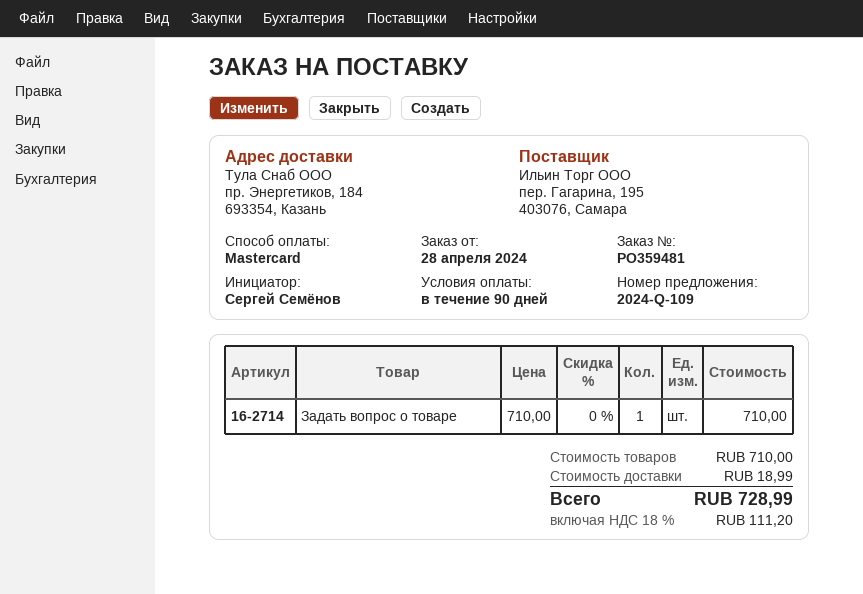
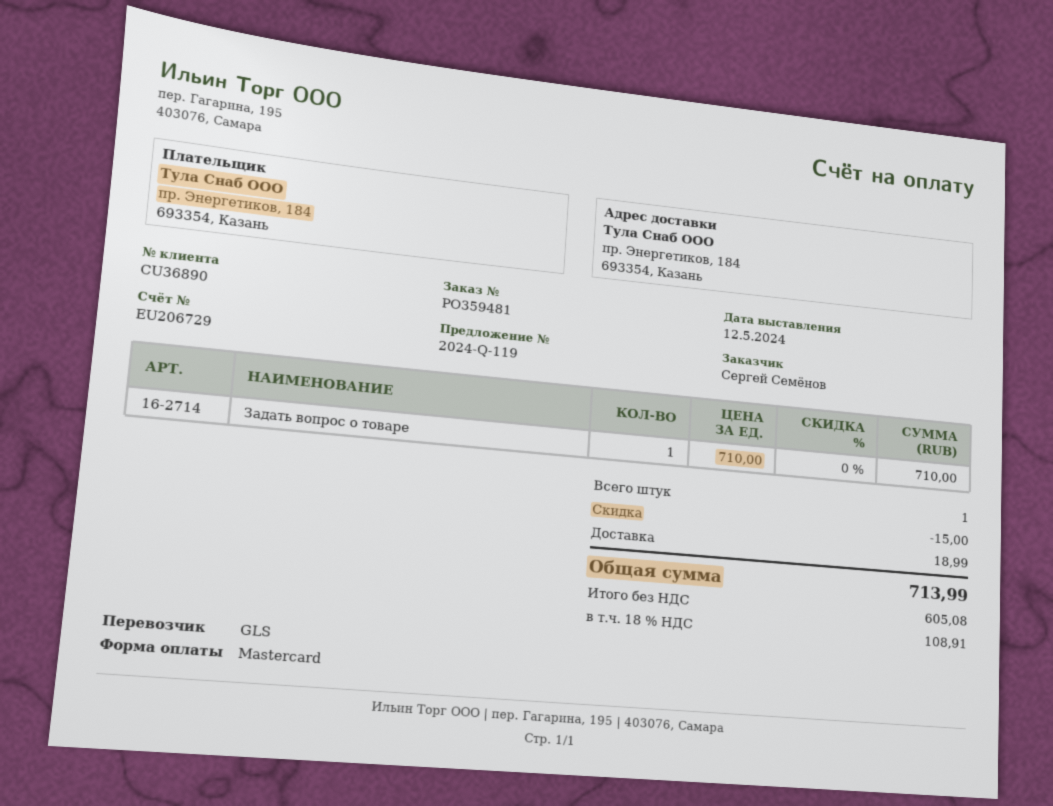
quote number: 2024-Q-109 -> 2024-Q-119
discount: none -> 15.00
tax: 18% = 111.20 -> 18% = 108.91
total: 728.99 -> 713.99

